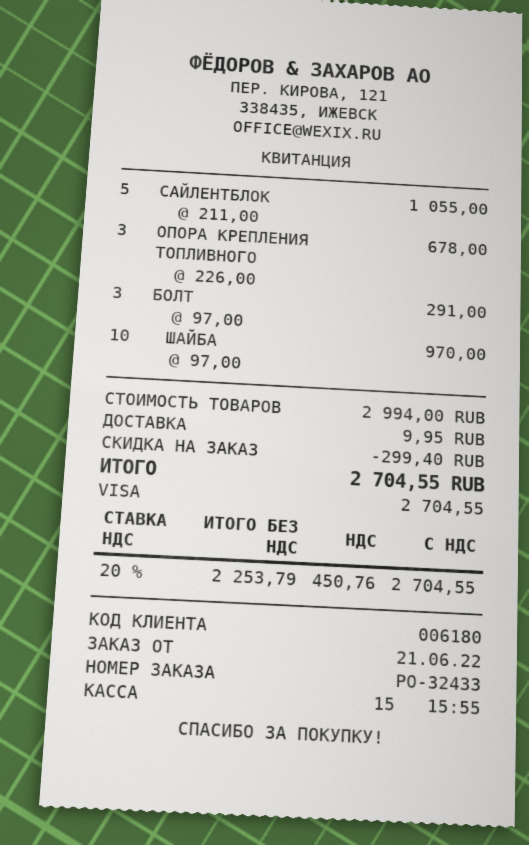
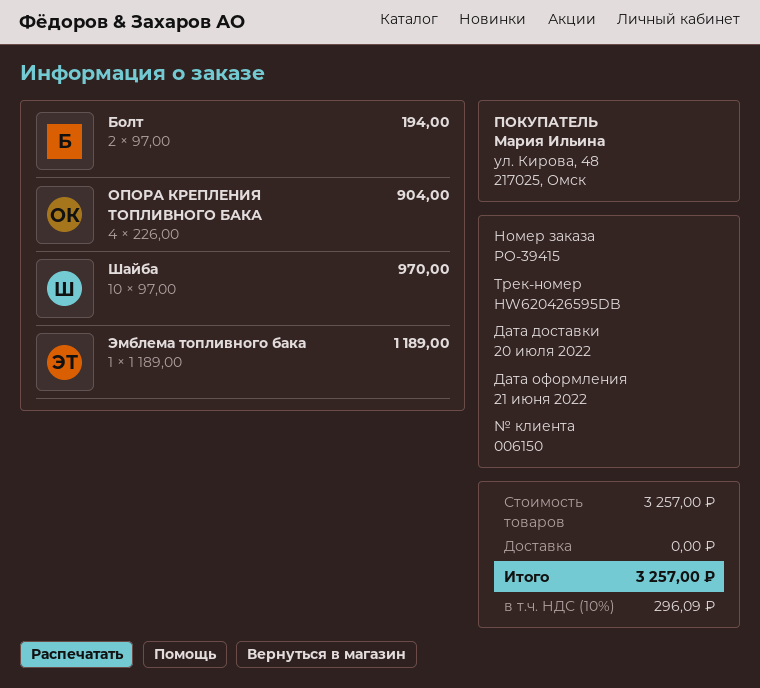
order number: PO-32433 -> PO-39415
customer number: 006180 -> 006150
САЙЛЕНТБЛОК: 5 x 211.00 = 1055.00 -> none
ОПОРА КРЕПЛЕНИЯ ТОПЛИВНОГО: 3 x 226.00 = 678.00 -> 4 x 226.00 = 904.00
БОЛТ: 3 x 97.00 = 291.00 -> 2 x 97.00 = 194.00
Эмблема топливного бака: none -> 1 x 1189.00 = 1189.00
subtotal: 2994.00 -> 3257.00
discount: 299.40 -> none
shipping: 9.95 -> 0.00
tax: 20% = 450.76 -> 10% = 296.09
total: 2704.55 -> 3257.00

